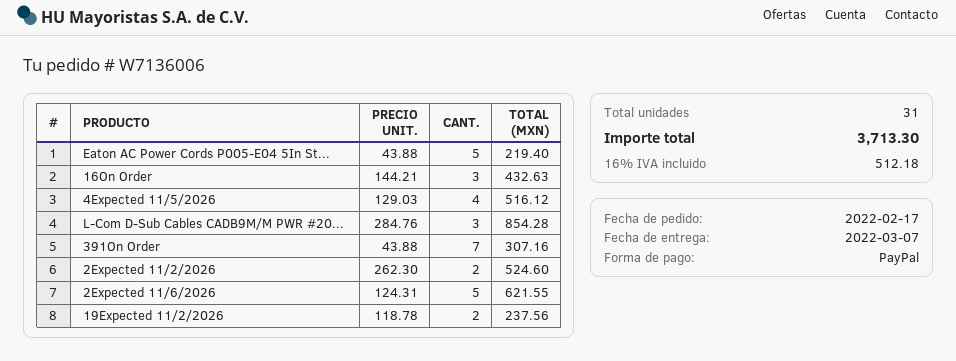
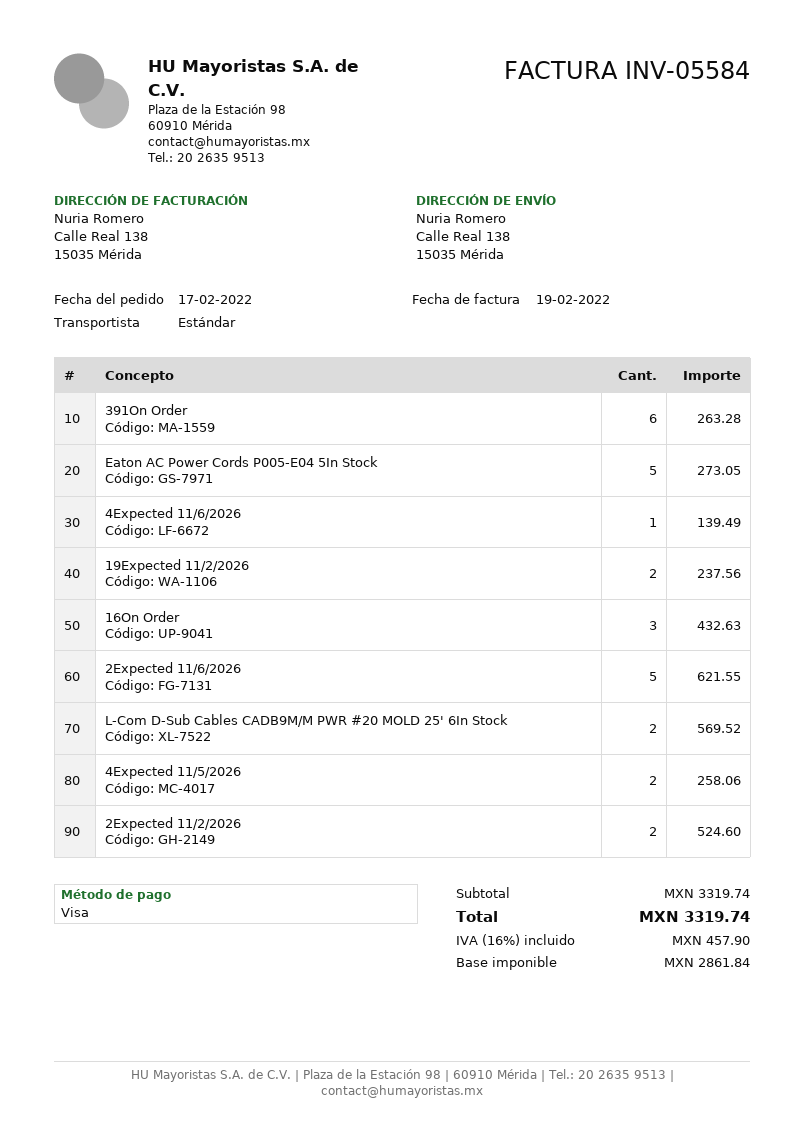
payment method: PayPal -> Visa
Eaton AC Power Cords P005-E04 5In St...: 5 for 219.40 -> 5 for 273.05
4Expected 11/5/2026: 4 for 516.12 -> 2 for 258.06
L-Com D-Sub Cables CADB9M/M PWR #20...: 3 for 854.28 -> 2 for 569.52
391On Order: 7 for 307.16 -> 6 for 263.28
4Expected 11/6/2026: none -> 1 for 139.49
tax: 16% = 512.18 -> 16% = 457.90
total: 3713.30 -> 3319.74

